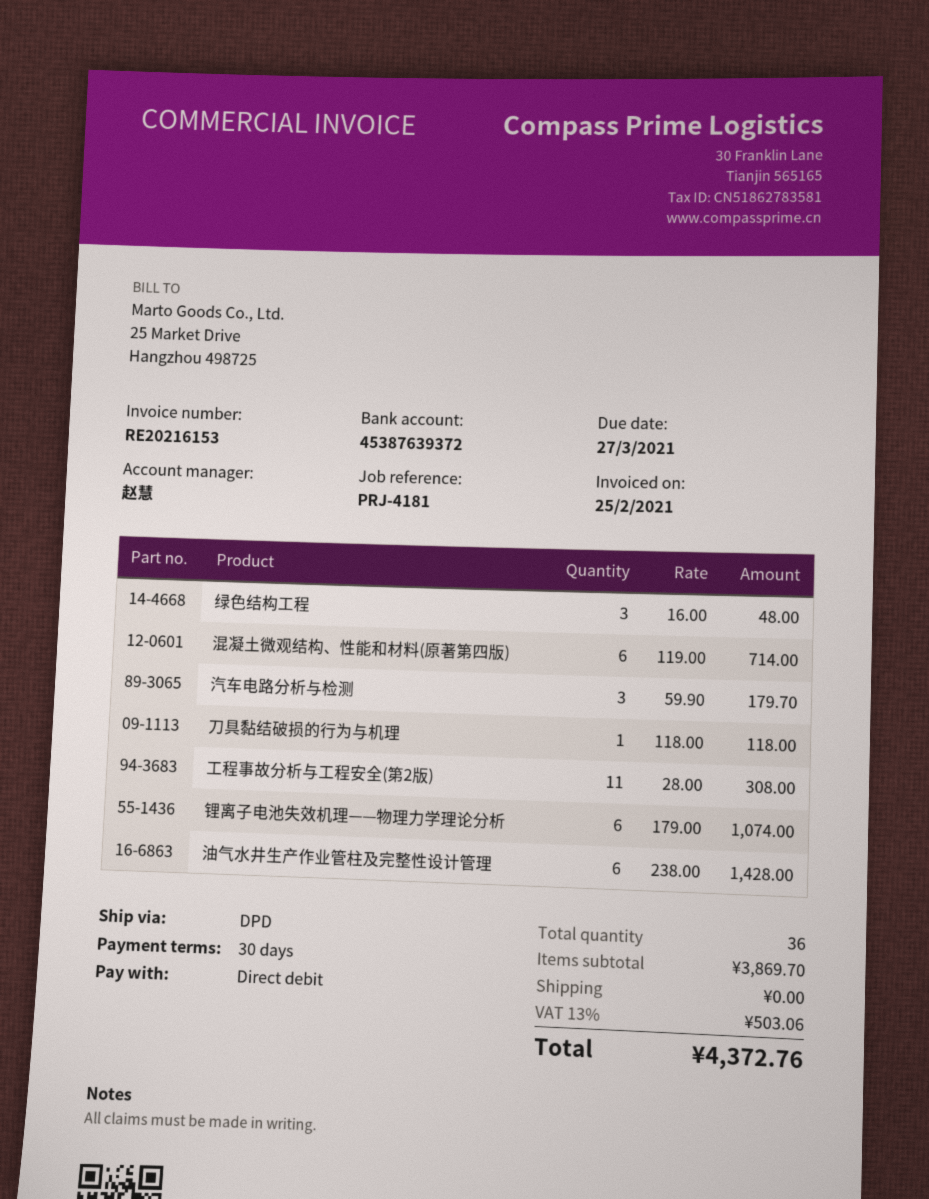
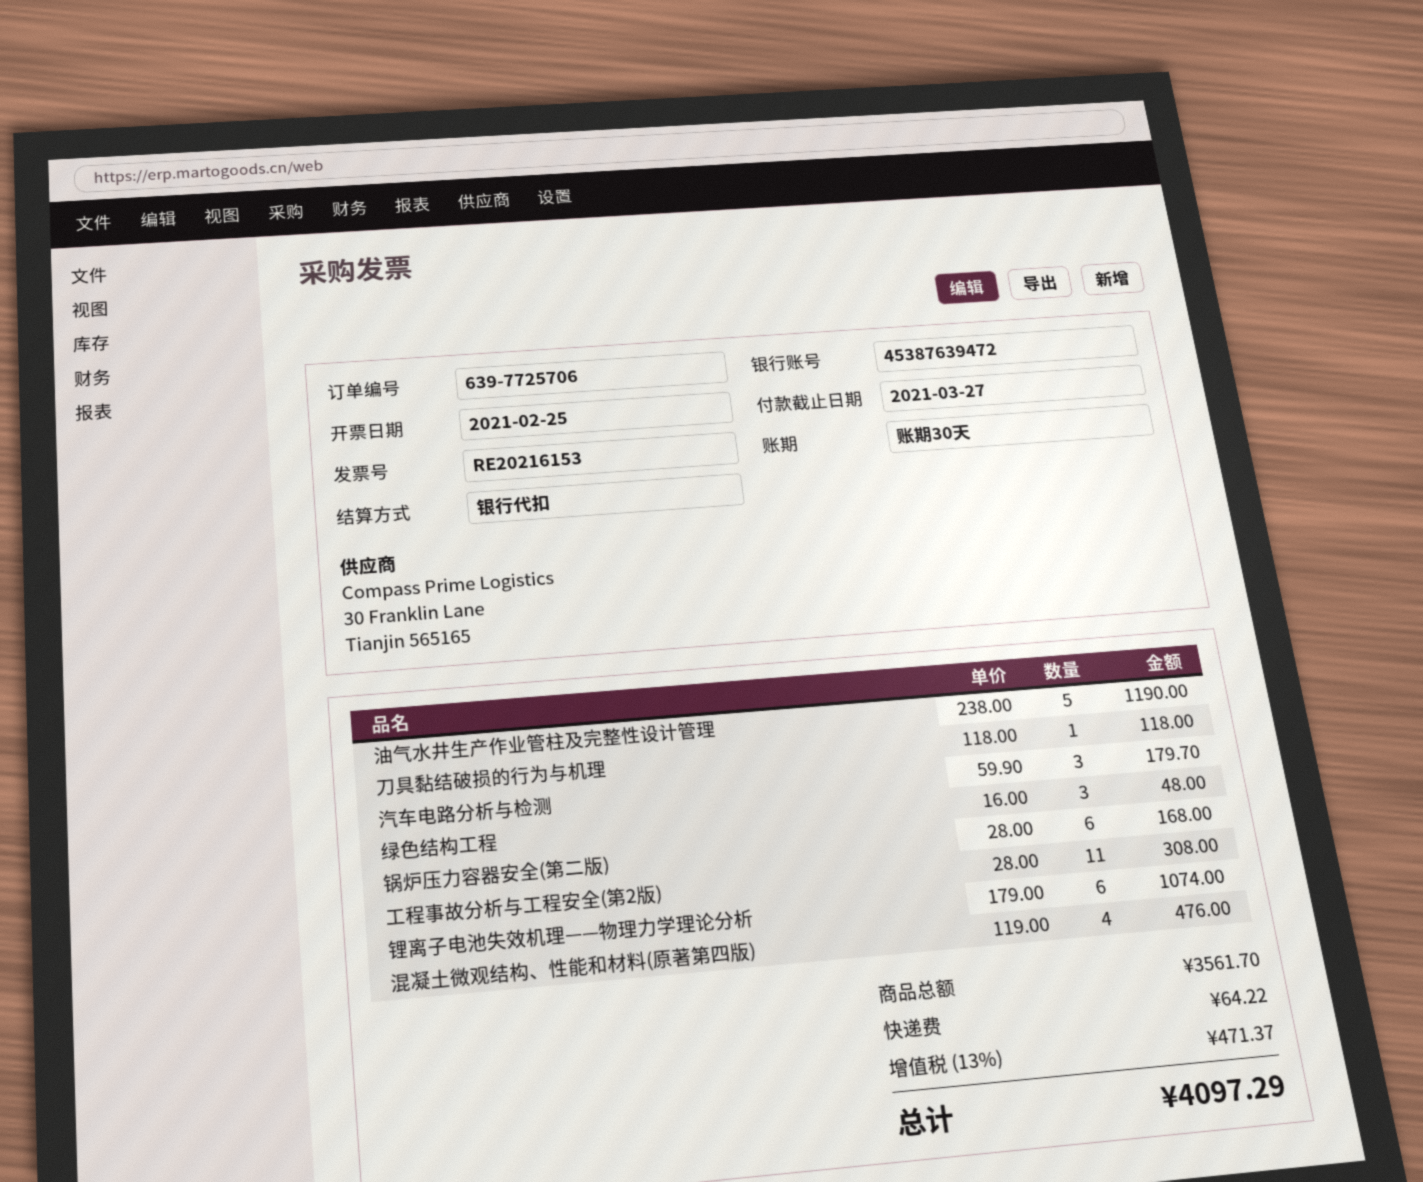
bank account: 45387639372 -> 45387639472
混凝土微观结构、性能和材料(原著第四版): 6 x 119.00 = 714.00 -> 4 x 119.00 = 476.00
油气水井生产作业管柱及完整性设计管理: 6 x 238.00 = 1428.00 -> 5 x 238.00 = 1190.00
锅炉压力容器安全(第二版): none -> 6 x 28.00 = 168.00
subtotal: 3869.70 -> 3561.70
shipping: 0.00 -> 64.22
tax: 13% = 503.06 -> 13% = 471.37
total: 4372.76 -> 4097.29

